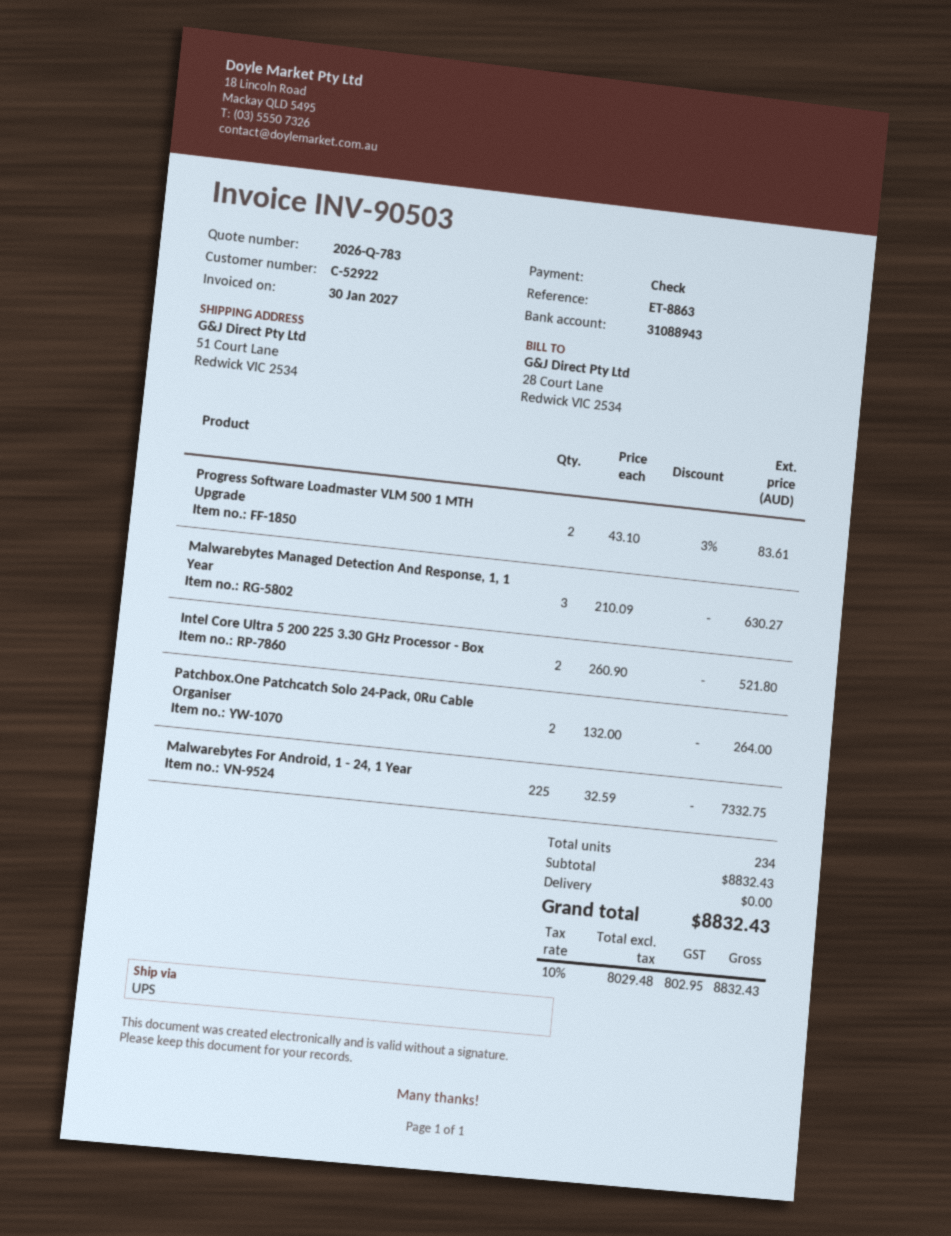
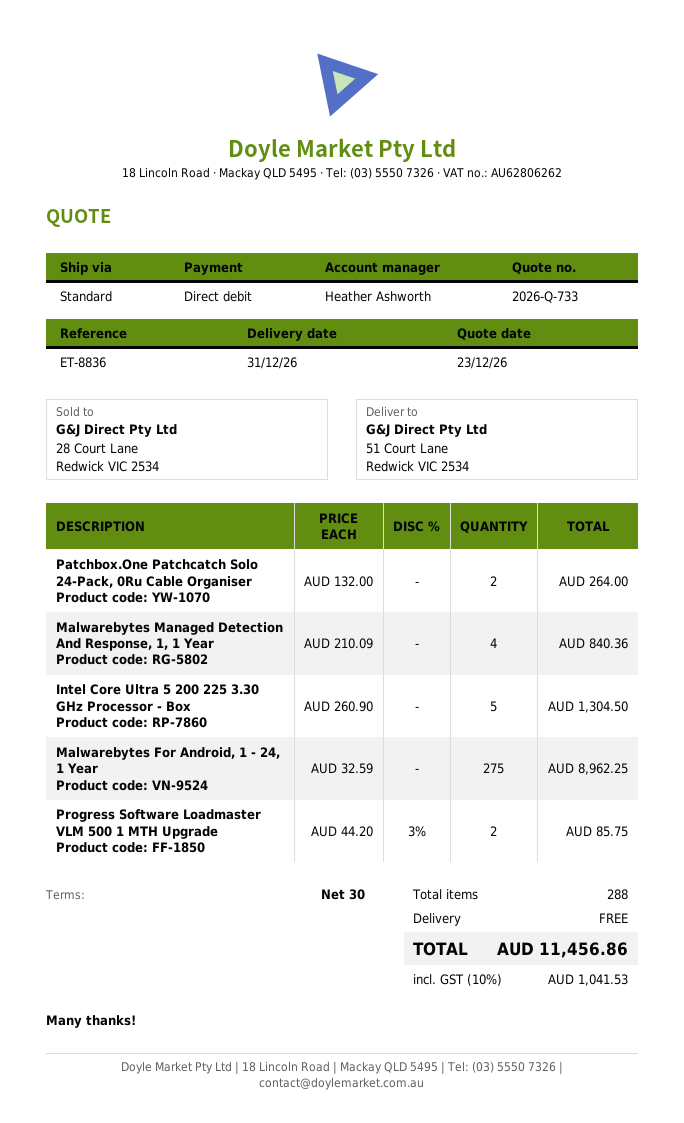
quote number: 2026-Q-783 -> 2026-Q-733
reference: ET-8863 -> ET-8836
payment method: cheque -> direct debit
shipping method: UPS -> standard
Progress Software Loadmaster VLM 500 1 MTH Upgrade: 2 x 43.10 - 3% = 83.61 -> 2 x 44.20 - 3% = 85.75
Malwarebytes Managed Detection And Response, 1, 1 Year: 3 x 210.09 = 630.27 -> 4 x 210.09 = 840.36
Intel Core Ultra 5 200 225 3.30 GHz Processor - Box: 2 x 260.90 = 521.80 -> 5 x 260.90 = 1304.50
Malwarebytes For Android, 1 - 24, 1 Year: 225 x 32.59 = 7332.75 -> 275 x 32.59 = 8962.25
total quantity: 234 -> 288
tax: 10% = 802.95 -> 10% = 1041.53
total: 8832.43 -> 11456.86

